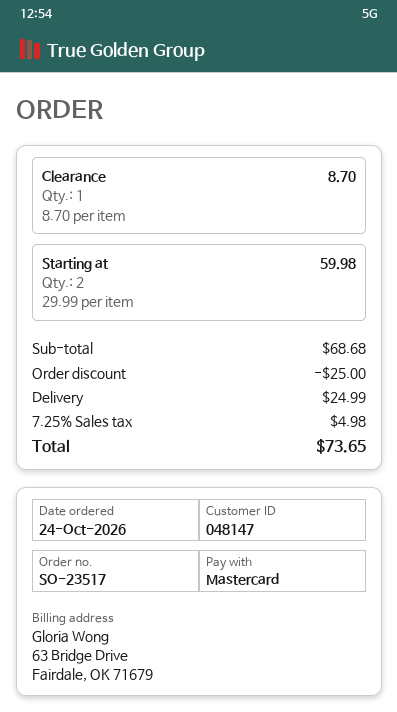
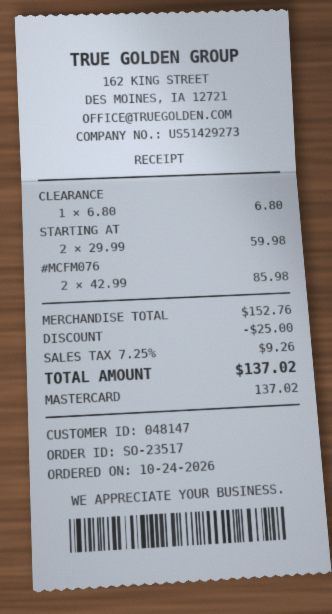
Clearance: 1 x 8.70 = 8.70 -> 1 x 6.80 = 6.80
#MCFM076: none -> 2 x 42.99 = 85.98
subtotal: 68.68 -> 152.76
shipping: 24.99 -> none
tax: 7.25% = 4.98 -> 7.25% = 9.26
total: 73.65 -> 137.02

